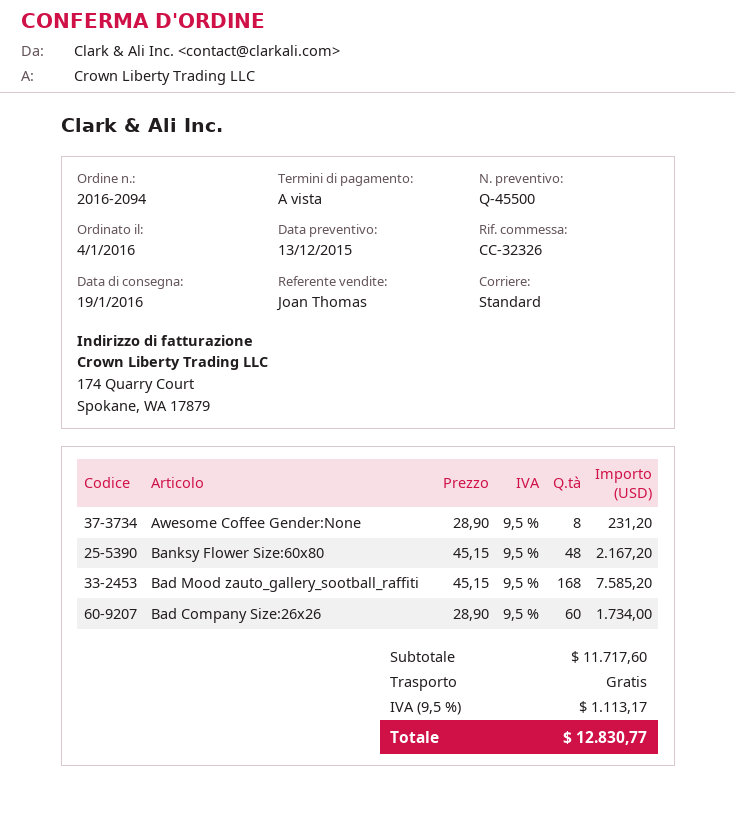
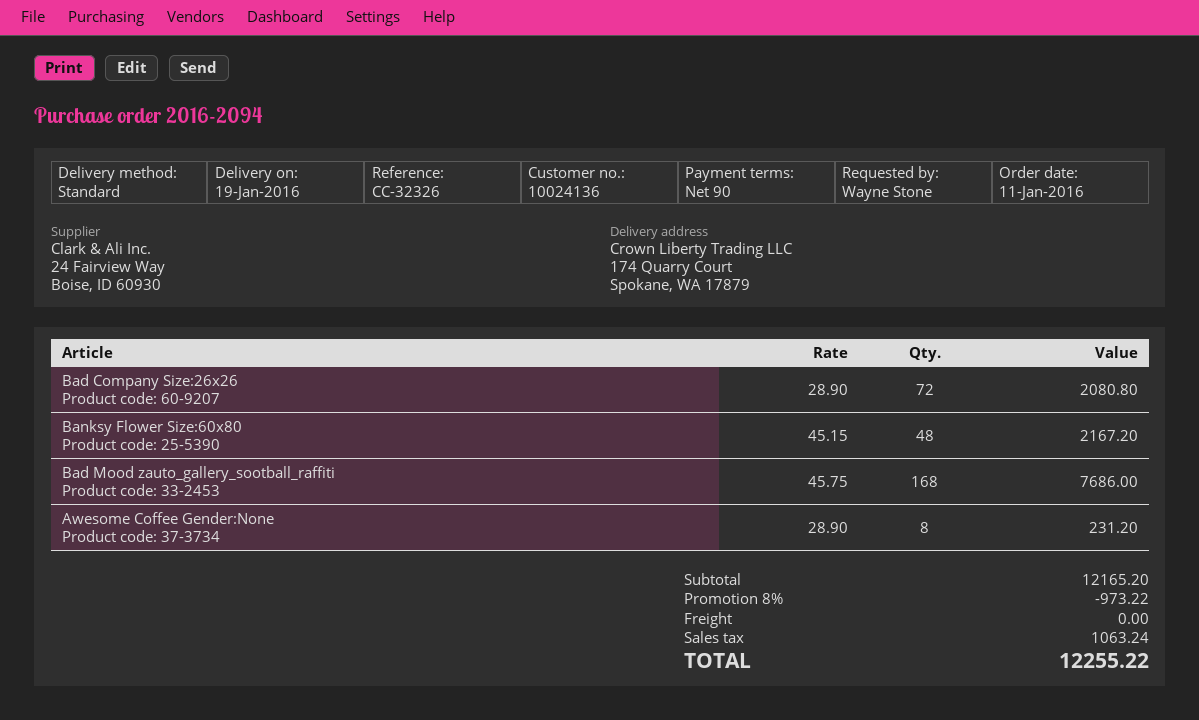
order date: 2016-01-04 -> 2016-01-11
payment terms: on receipt -> 90 days
Bad Mood zauto_gallery_sootball_raffiti: 168 x 45.15 = 7585.20 -> 168 x 45.75 = 7686.00
Bad Company Size:26x26: 60 x 28.90 = 1734.00 -> 72 x 28.90 = 2080.80
subtotal: 11717.60 -> 12165.20
discount: none -> 8% = 973.22
tax: 1113.17 -> 1063.24
total: 12830.77 -> 12255.22

